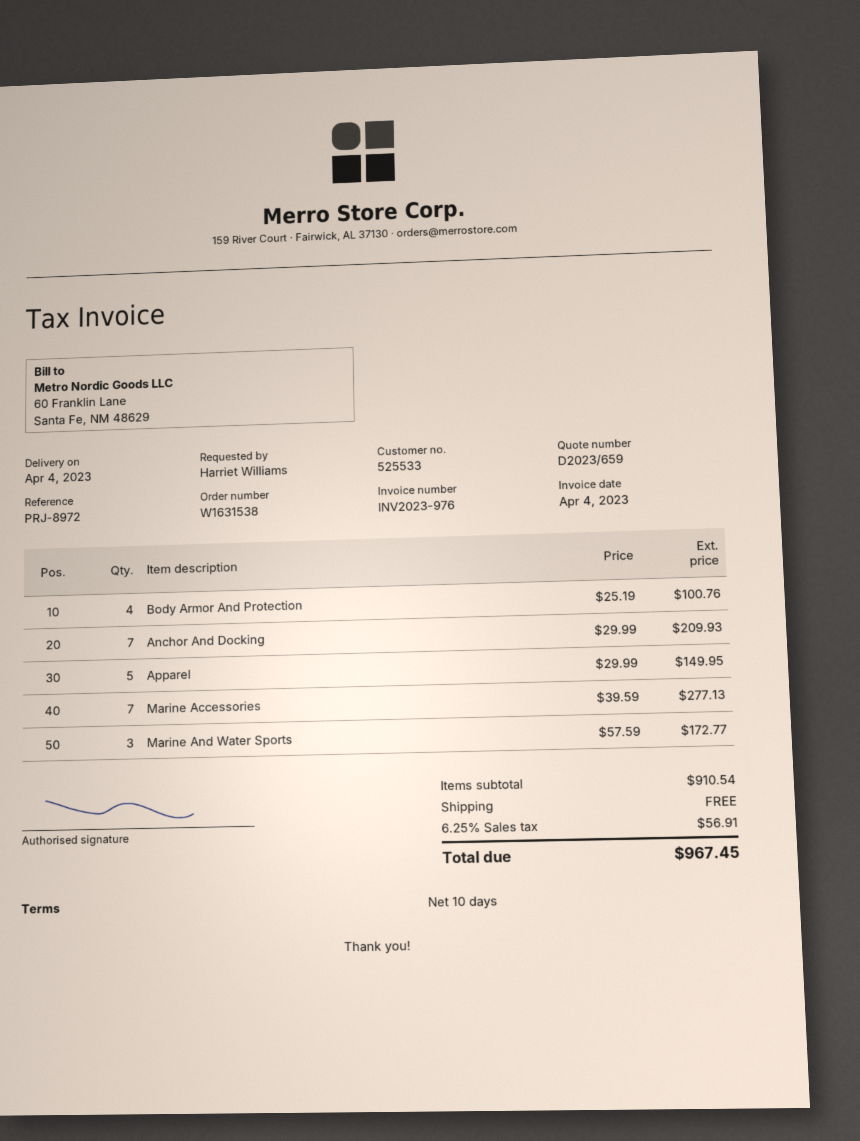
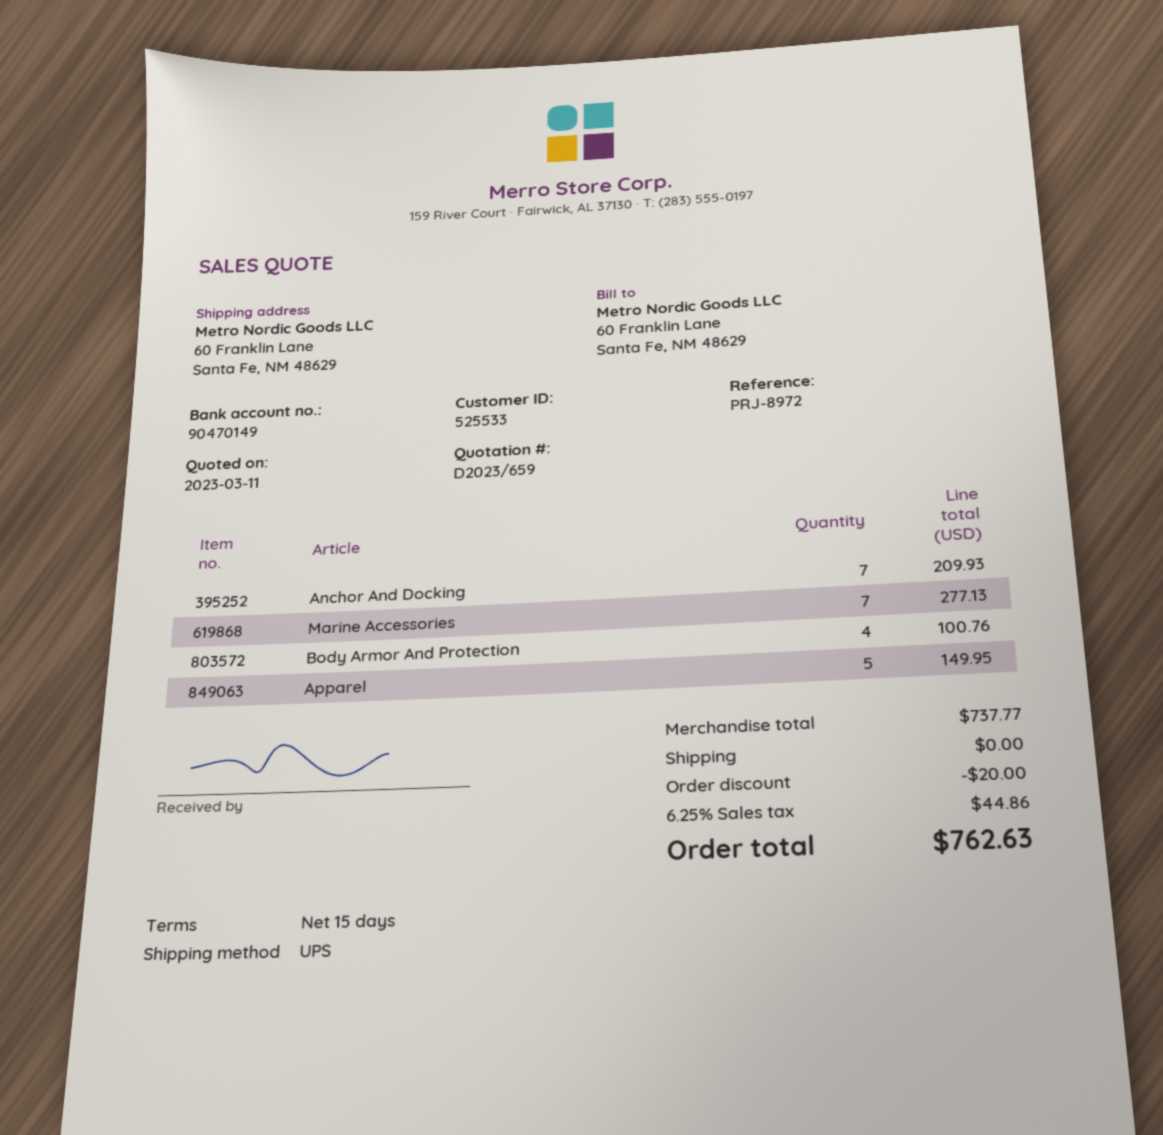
payment terms: 10 days -> 15 days
Marine And Water Sports: 3 for 172.77 -> none
subtotal: 910.54 -> 737.77
discount: none -> 20.00
tax: 6.25% = 56.91 -> 6.25% = 44.86
total: 967.45 -> 762.63

